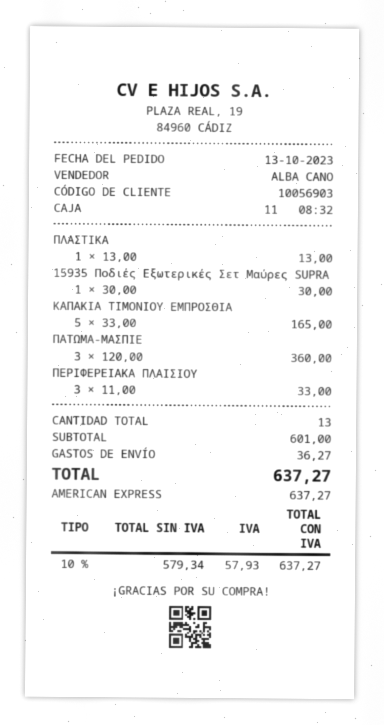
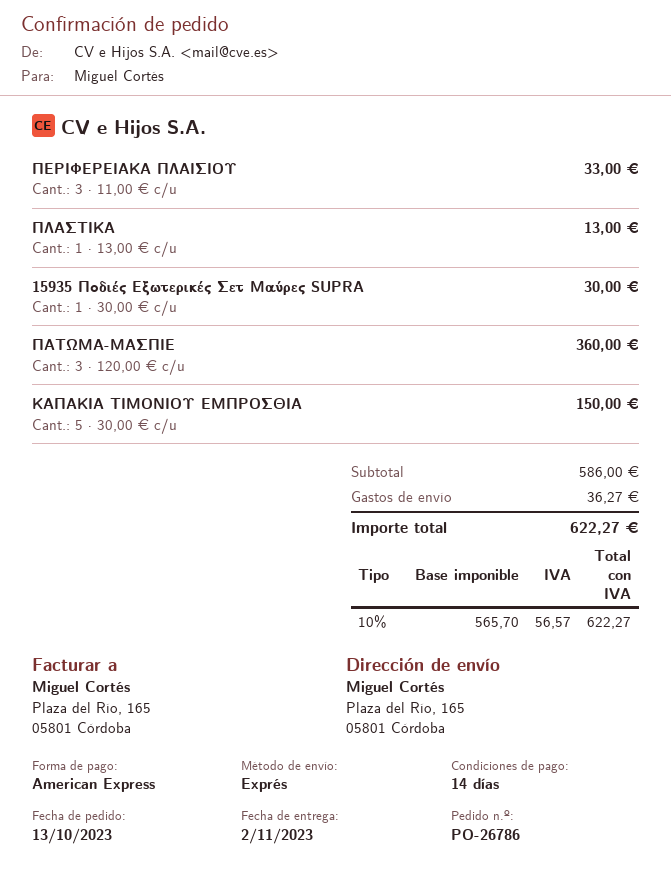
ΚΑΠΑΚΙΑ ΤΙΜΟΝΙΟΥ ΕΜΠΡΟΣΘΙΑ: 5 x 33.00 = 165.00 -> 5 x 30.00 = 150.00
subtotal: 601.00 -> 586.00
net: 579.34 -> 565.70
tax: 10% = 57.93 -> 10% = 56.57
total: 637.27 -> 622.27

